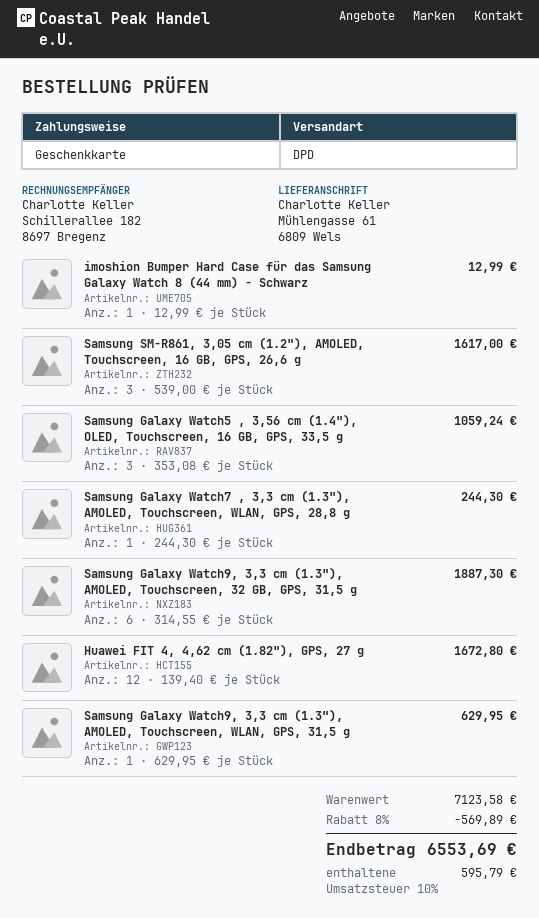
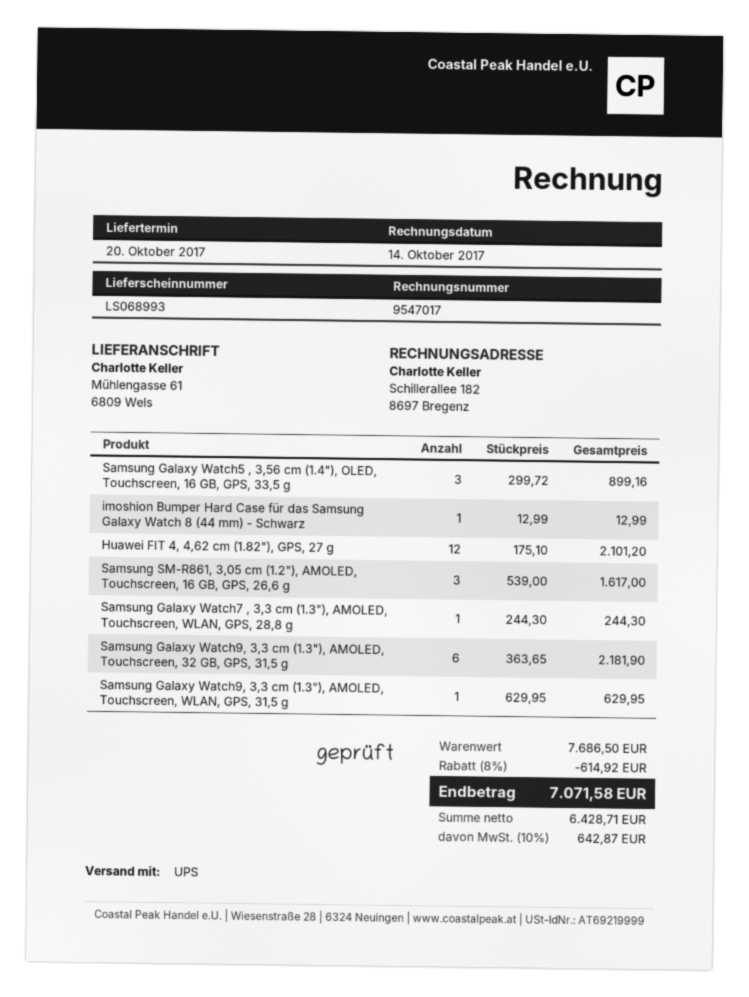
shipping method: DPD -> UPS
Samsung Galaxy Watch5 , 3,56 cm (1.4"), OLED, Touchscreen, 16 GB, GPS, 33,5 g: 3 x 353.08 = 1059.24 -> 3 x 299.72 = 899.16
Samsung Galaxy Watch9, 3,3 cm (1.3"), AMOLED, Touchscreen, 32 GB, GPS, 31,5 g: 6 x 314.55 = 1887.30 -> 6 x 363.65 = 2181.90
Huawei FIT 4, 4,62 cm (1.82"), GPS, 27 g: 12 x 139.40 = 1672.80 -> 12 x 175.10 = 2101.20
subtotal: 7123.58 -> 7686.50
discount: 8% = 569.89 -> 8% = 614.92
tax: 10% = 595.79 -> 10% = 642.87
total: 6553.69 -> 7071.58

